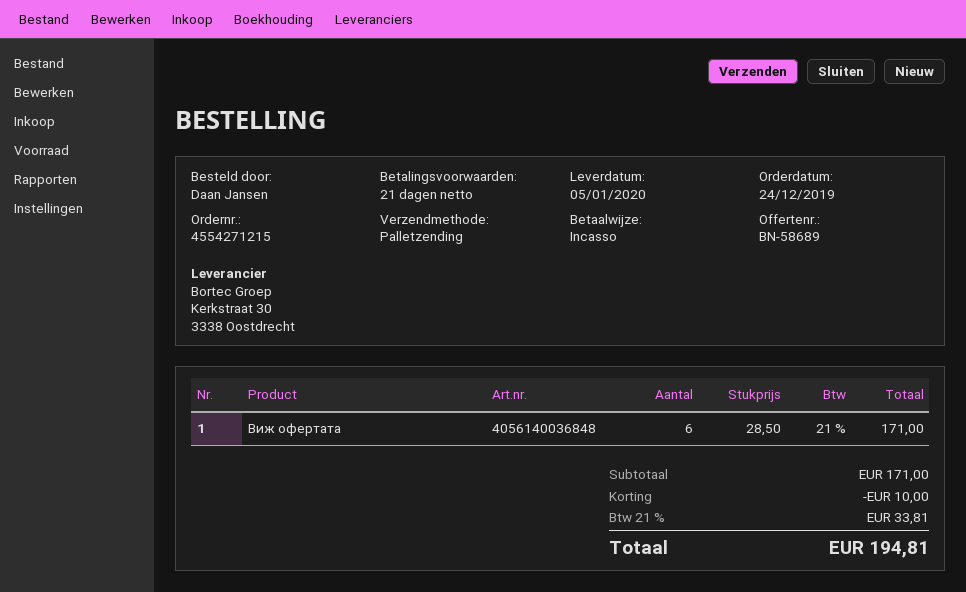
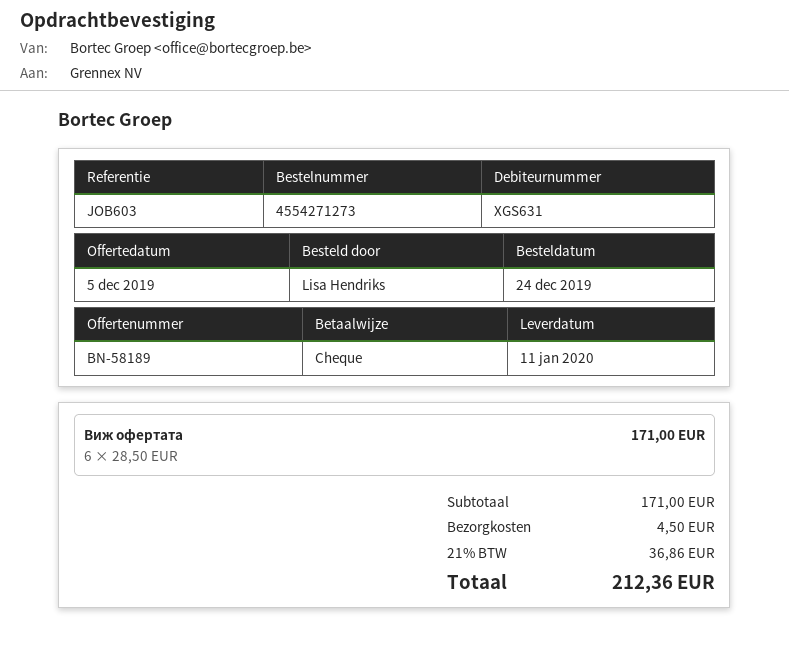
quote number: BN-58689 -> BN-58189
order number: 4554271215 -> 4554271273
delivery date: 2020-01-05 -> 2020-01-11
ordered by: Daan Jansen -> Lisa Hendriks
payment method: direct debit -> cheque
discount: 10.00 -> none
shipping: none -> 4.50
tax: 21% = 33.81 -> 21% = 36.86
total: 194.81 -> 212.36

